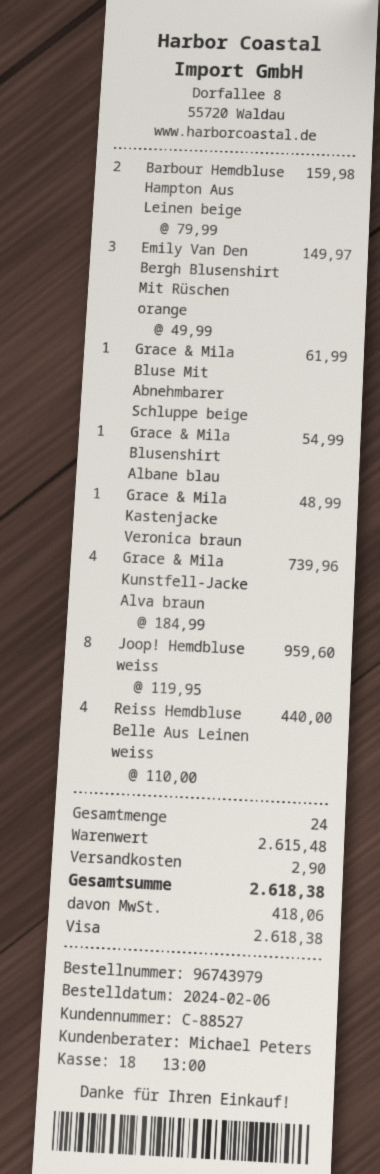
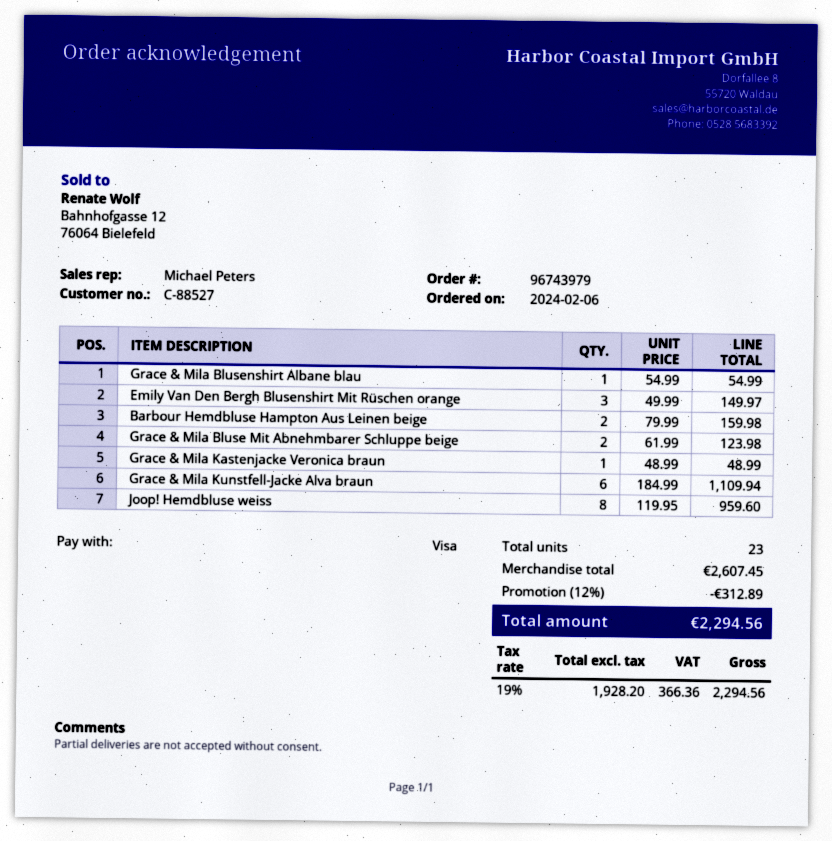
Grace & Mila Bluse Mit Abnehmbarer Schluppe beige: 1 x 61.99 = 61.99 -> 2 x 61.99 = 123.98
Grace & Mila Kunstfell-Jacke Alva braun: 4 x 184.99 = 739.96 -> 6 x 184.99 = 1109.94
Reiss Hemdbluse Belle Aus Leinen weiss: 4 x 110.00 = 440.00 -> none
total quantity: 24 -> 23
subtotal: 2615.48 -> 2607.45
discount: none -> 12% = 312.89
shipping: 2.90 -> none
tax: 418.06 -> 366.36
total: 2618.38 -> 2294.56

